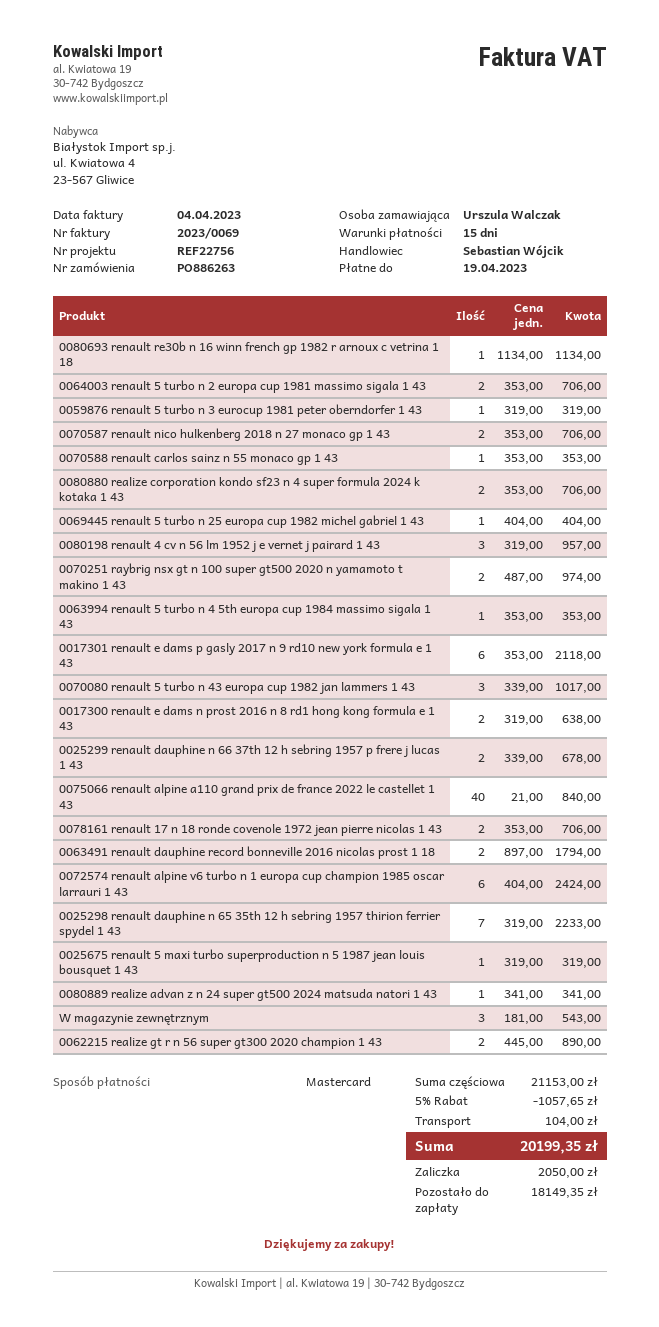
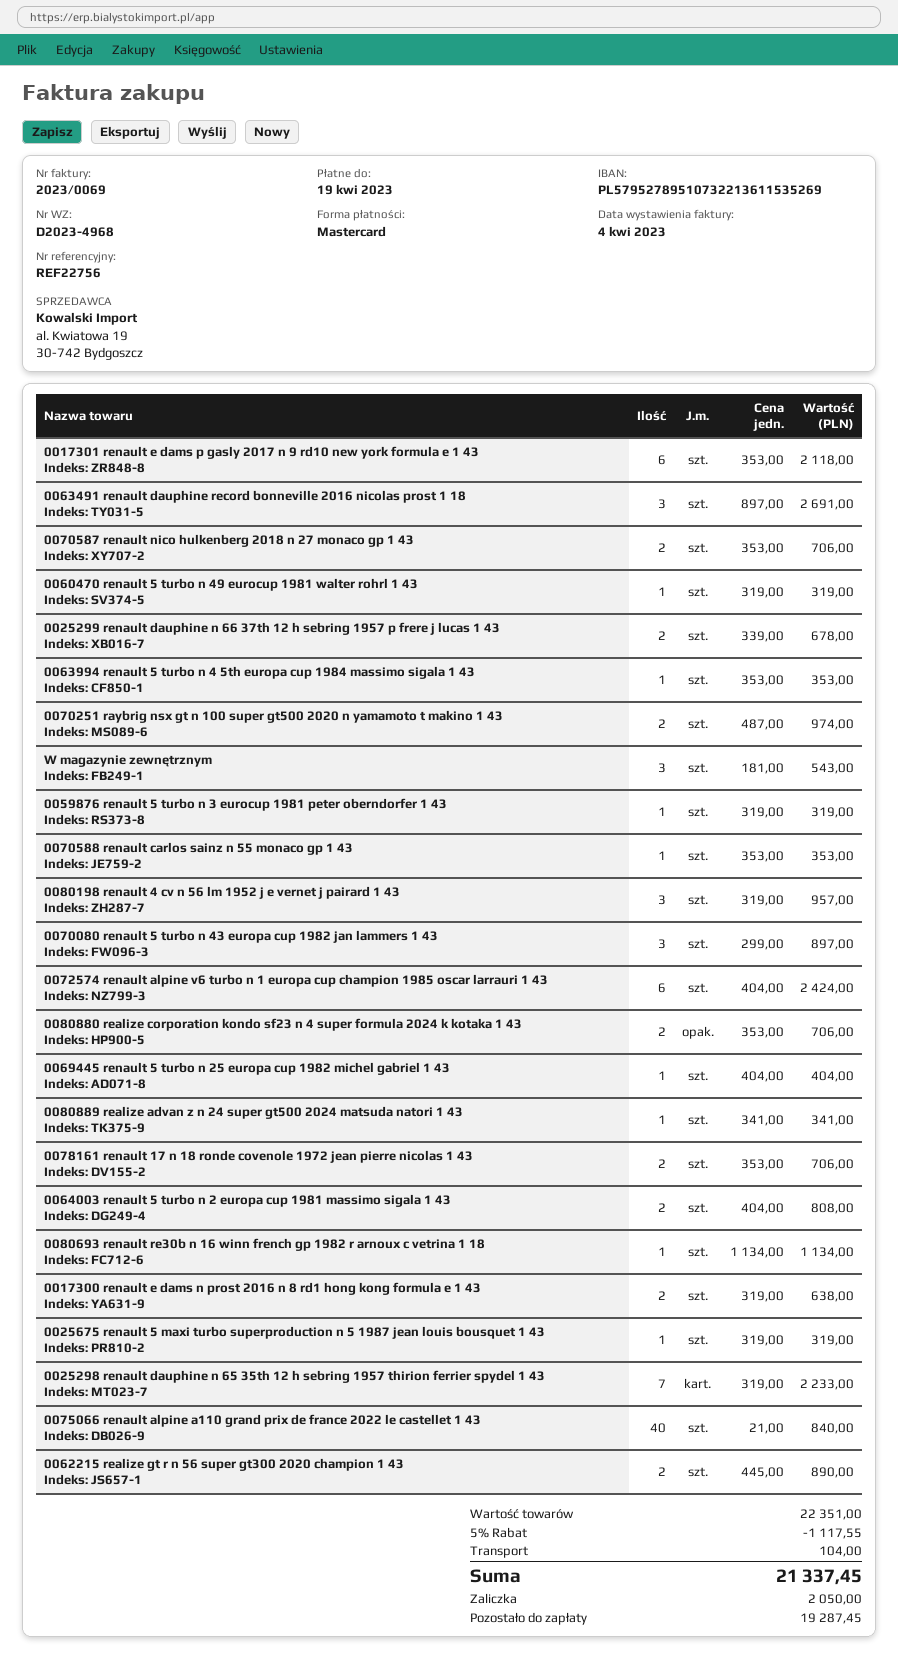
0064003 renault 5 turbo n 2 europa cup 1981 massimo sigala 1 43: 2 x 353.00 = 706.00 -> 2 x 404.00 = 808.00
0070080 renault 5 turbo n 43 europa cup 1982 jan lammers 1 43: 3 x 339.00 = 1017.00 -> 3 x 299.00 = 897.00
0063491 renault dauphine record bonneville 2016 nicolas prost 1 18: 2 x 897.00 = 1794.00 -> 3 x 897.00 = 2691.00
0060470 renault 5 turbo n 49 eurocup 1981 walter rohrl 1 43: none -> 1 x 319.00 = 319.00
subtotal: 21153.00 -> 22351.00
discount: 5% = 1057.65 -> 5% = 1117.55
total: 20199.35 -> 21337.45
balance: 18149.35 -> 19287.45

